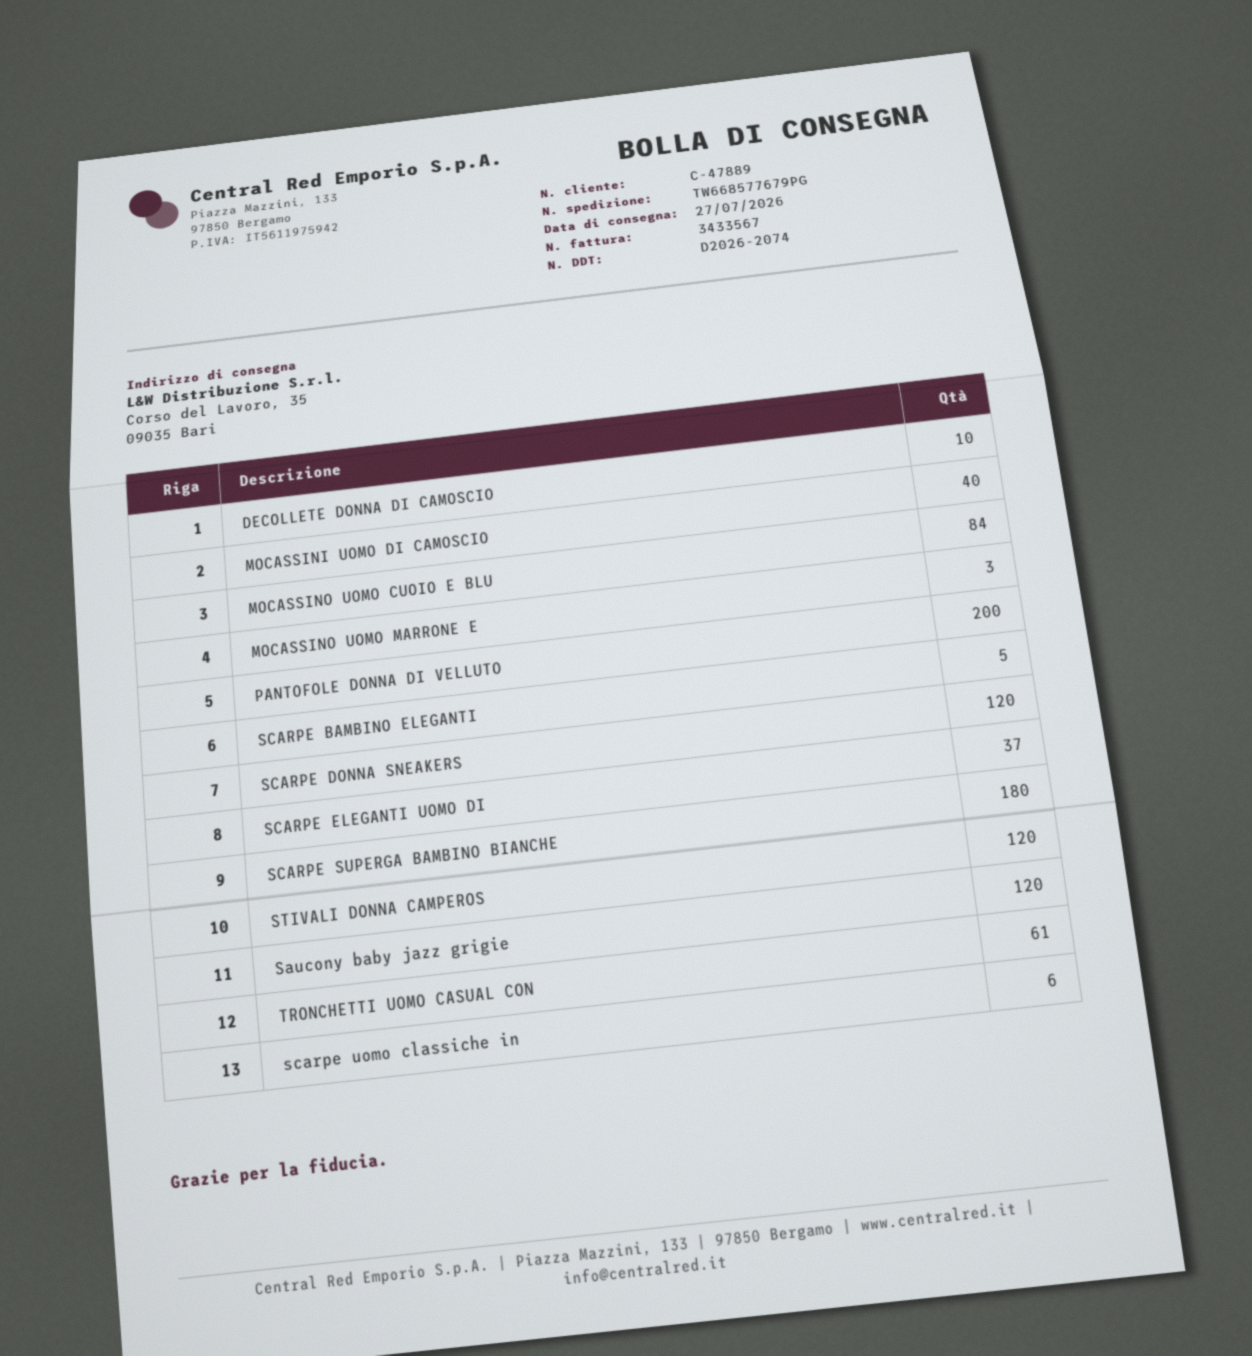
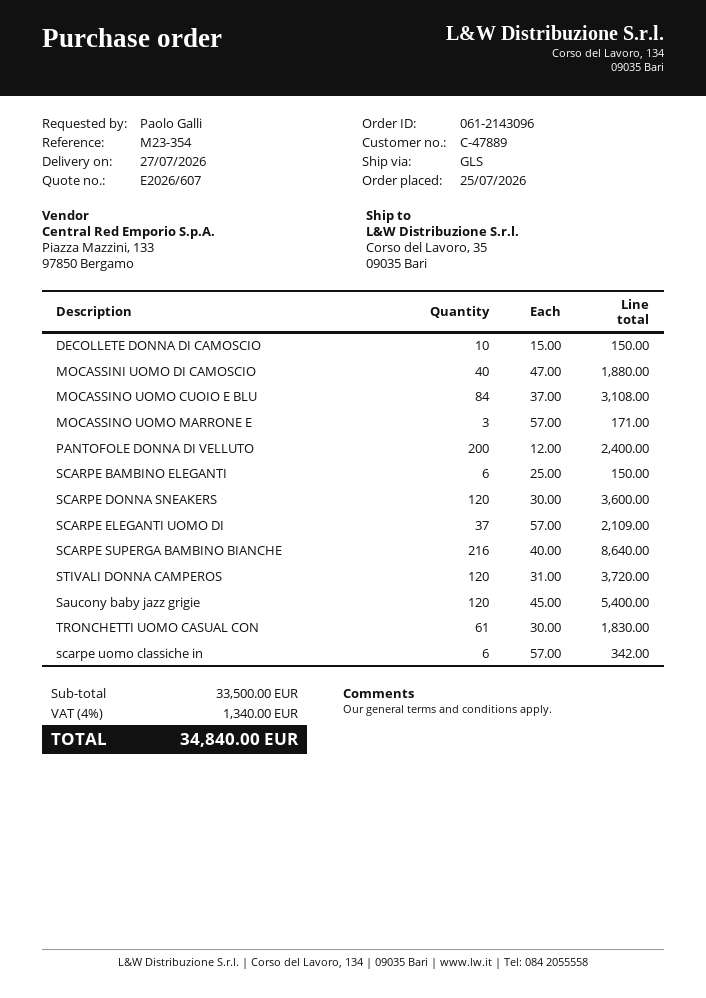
SCARPE BAMBINO ELEGANTI: 5 -> 6
SCARPE SUPERGA BAMBINO BIANCHE: 180 -> 216

